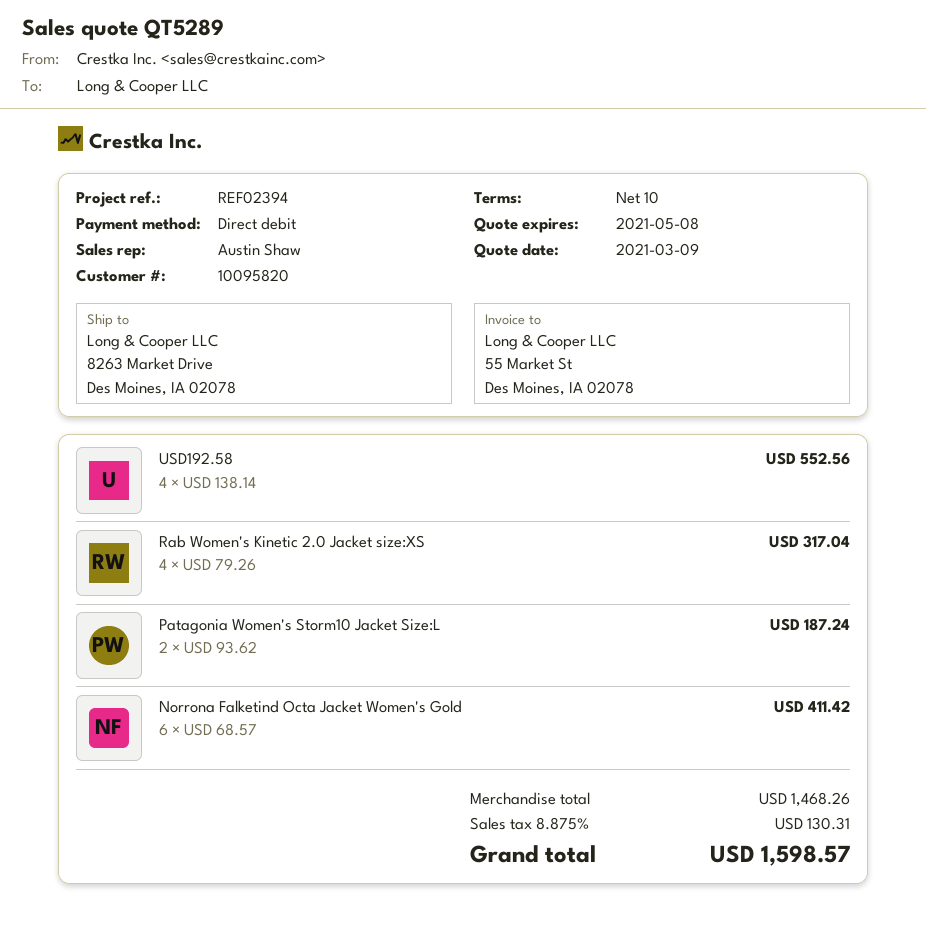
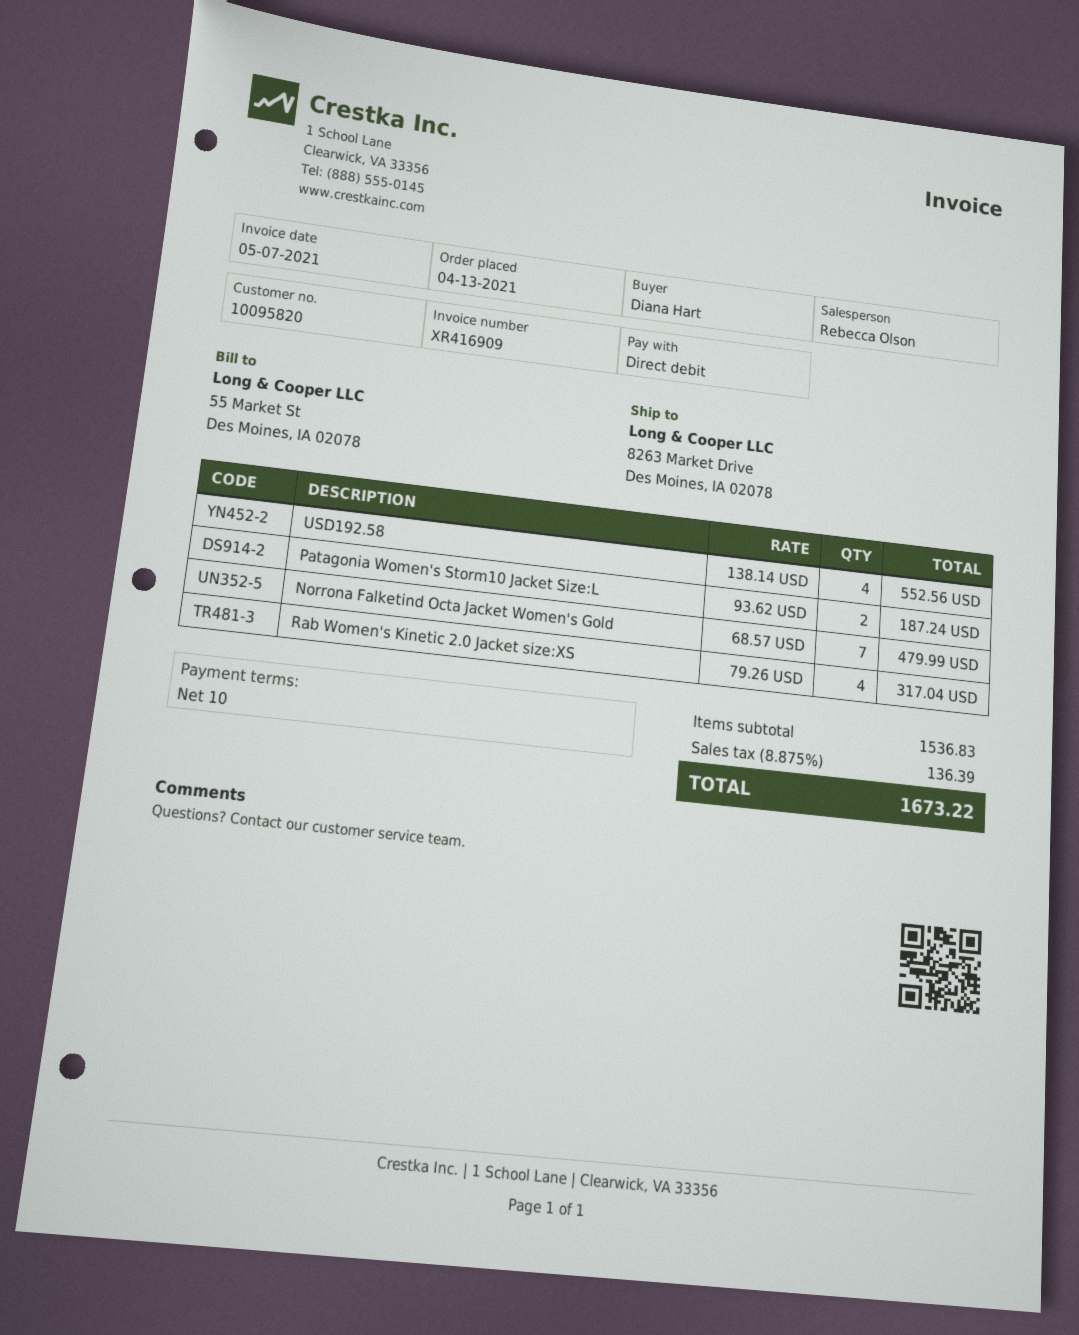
sales rep: Austin Shaw -> Rebecca Olson
Norrona Falketind Octa Jacket Women's Gold: 6 x 68.57 = 411.42 -> 7 x 68.57 = 479.99
subtotal: 1468.26 -> 1536.83
tax: 8.875% = 130.31 -> 8.875% = 136.39
total: 1598.57 -> 1673.22

